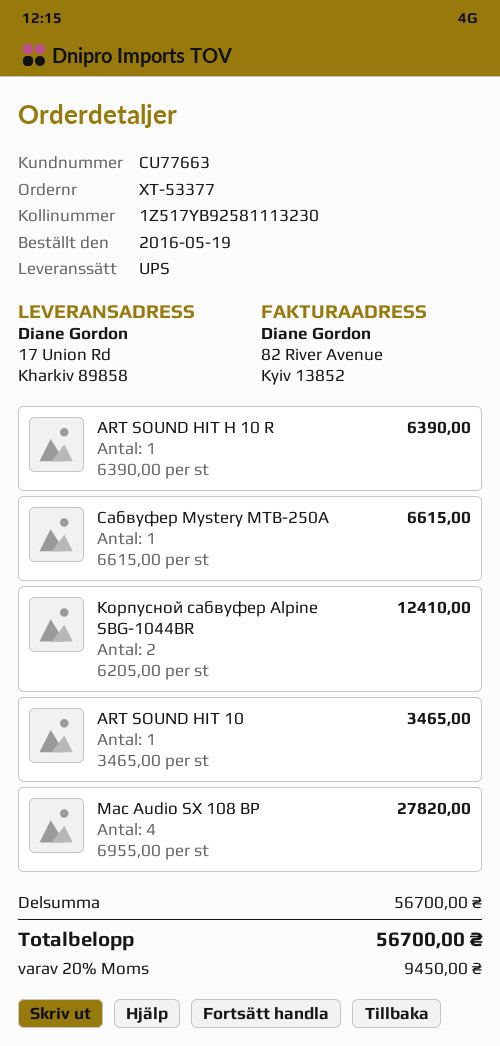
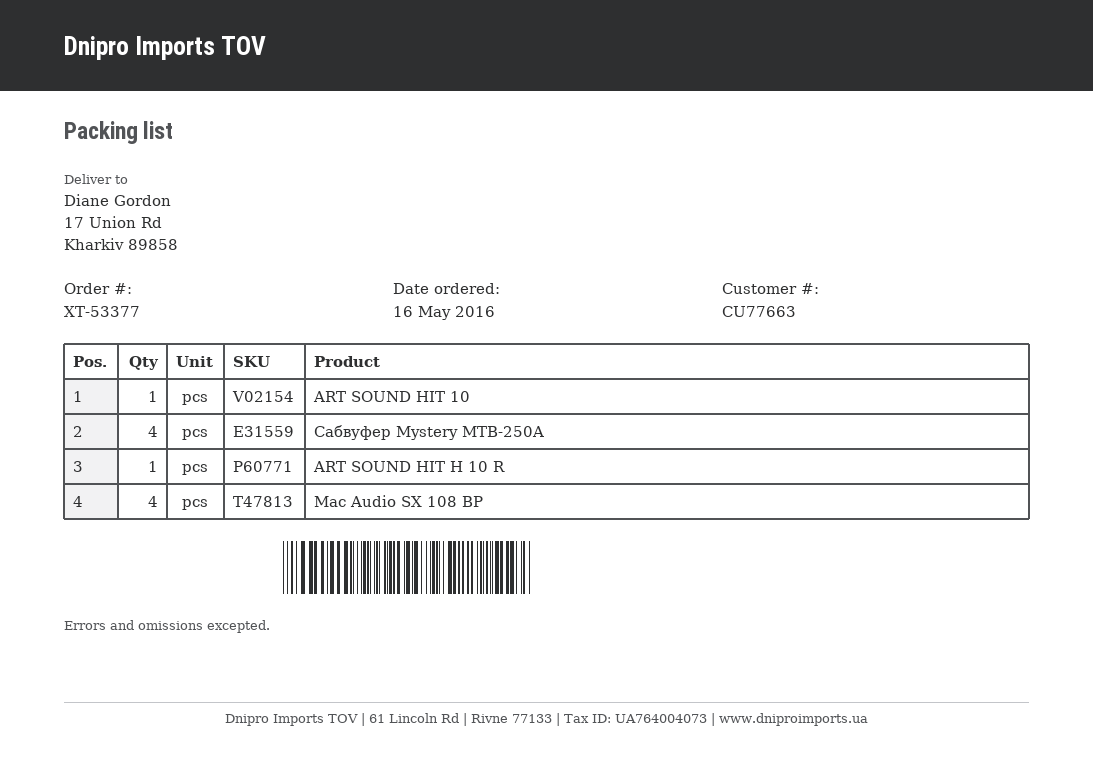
order date: 2016-05-19 -> 2016-05-16
Сабвуфер Mystery MTB-250A: 1 -> 4
Корпусной сабвуфер Alpine SBG-1044BR: 2 -> none

